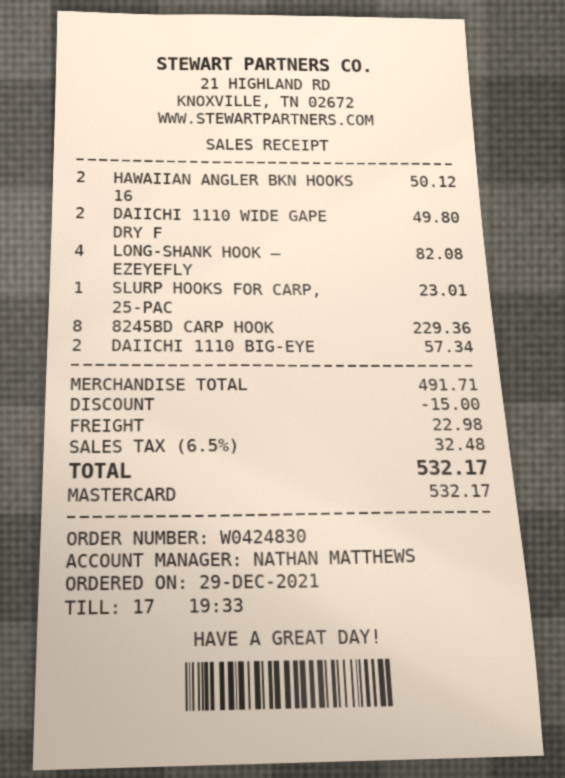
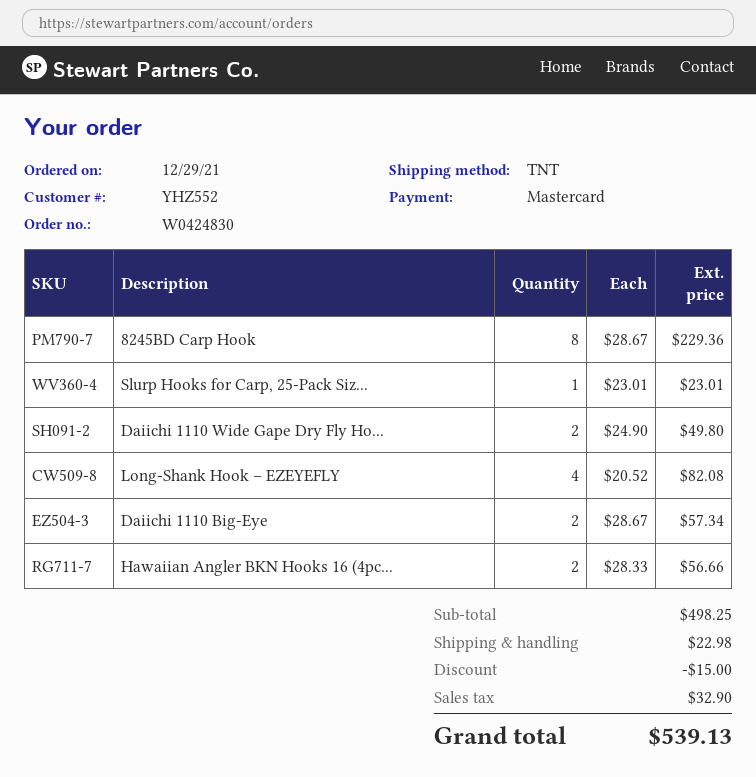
HAWAIIAN ANGLER BKN HOOKS 16: 2 for 50.12 -> 2 for 56.66
subtotal: 491.71 -> 498.25
tax: 32.48 -> 32.90
total: 532.17 -> 539.13

